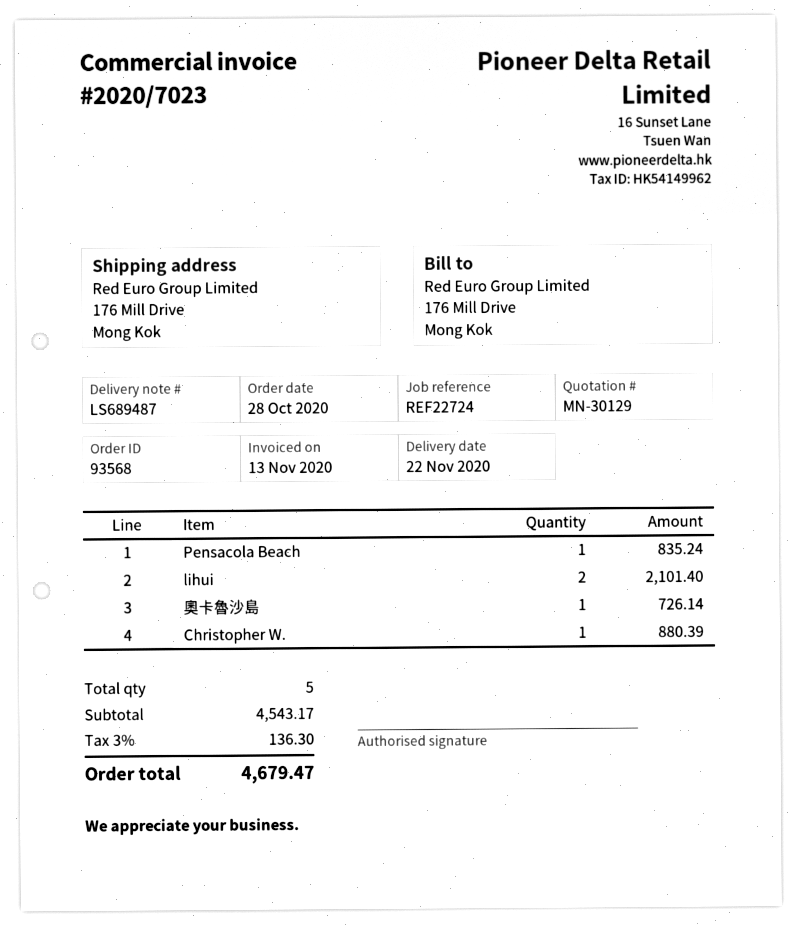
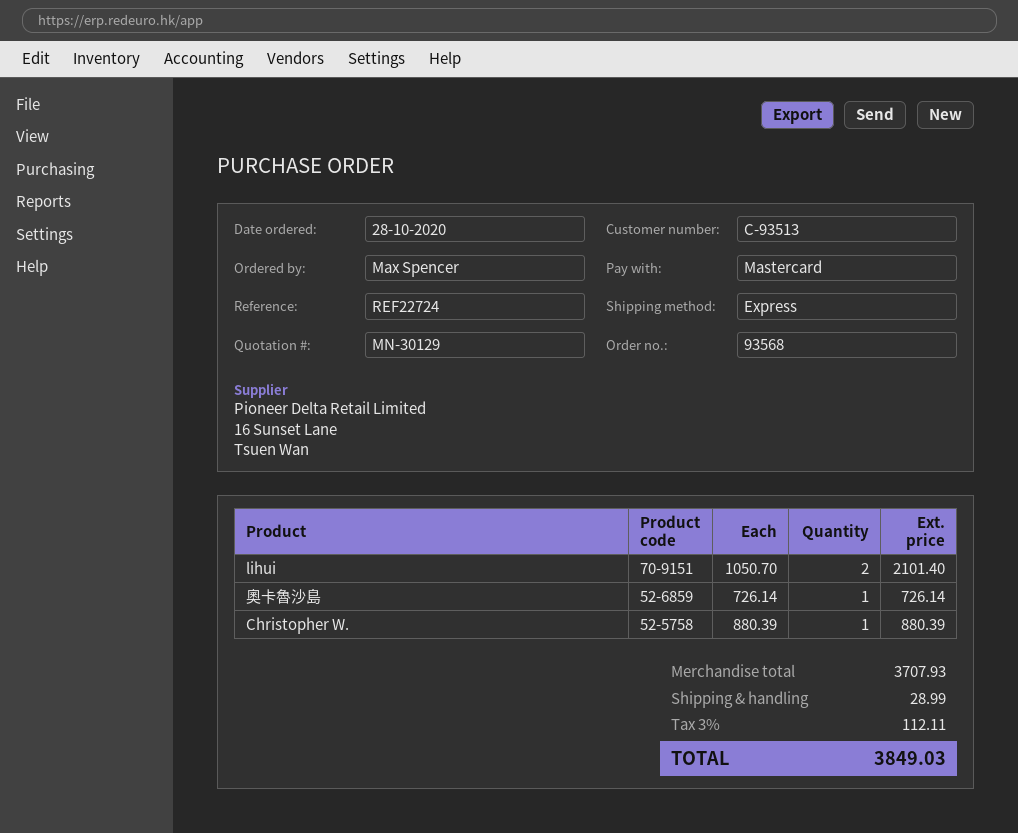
Pensacola Beach: 1 for 835.24 -> none
subtotal: 4543.17 -> 3707.93
shipping: none -> 28.99
tax: 3% = 136.30 -> 3% = 112.11
total: 4679.47 -> 3849.03

